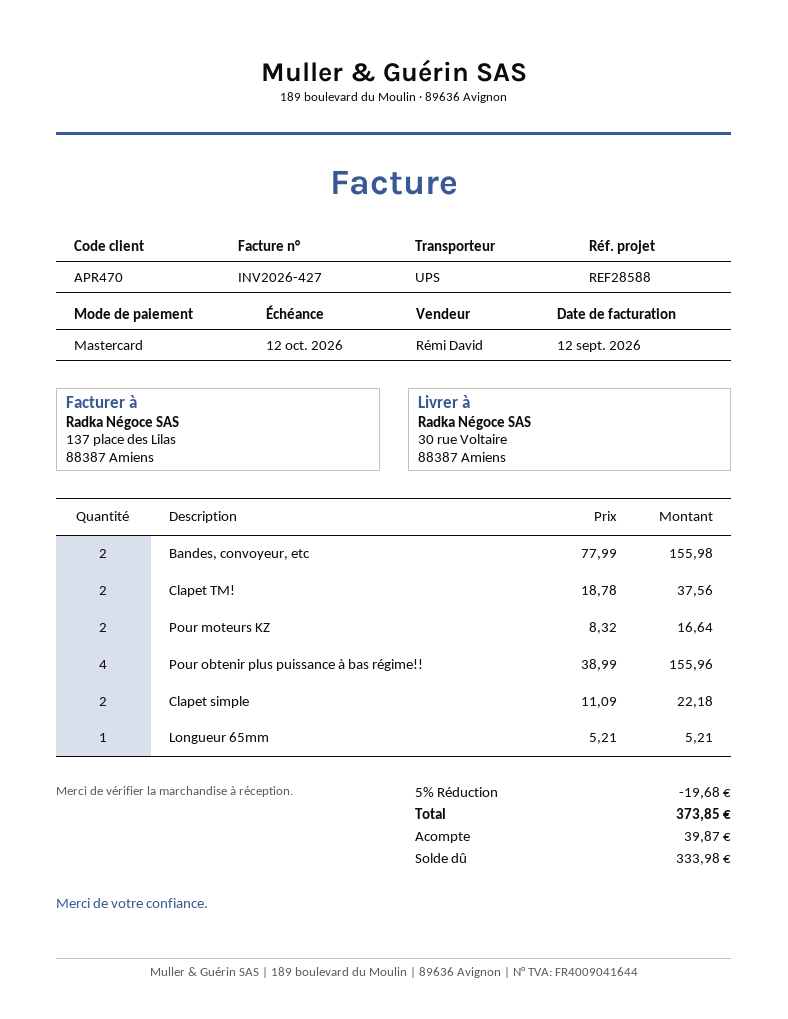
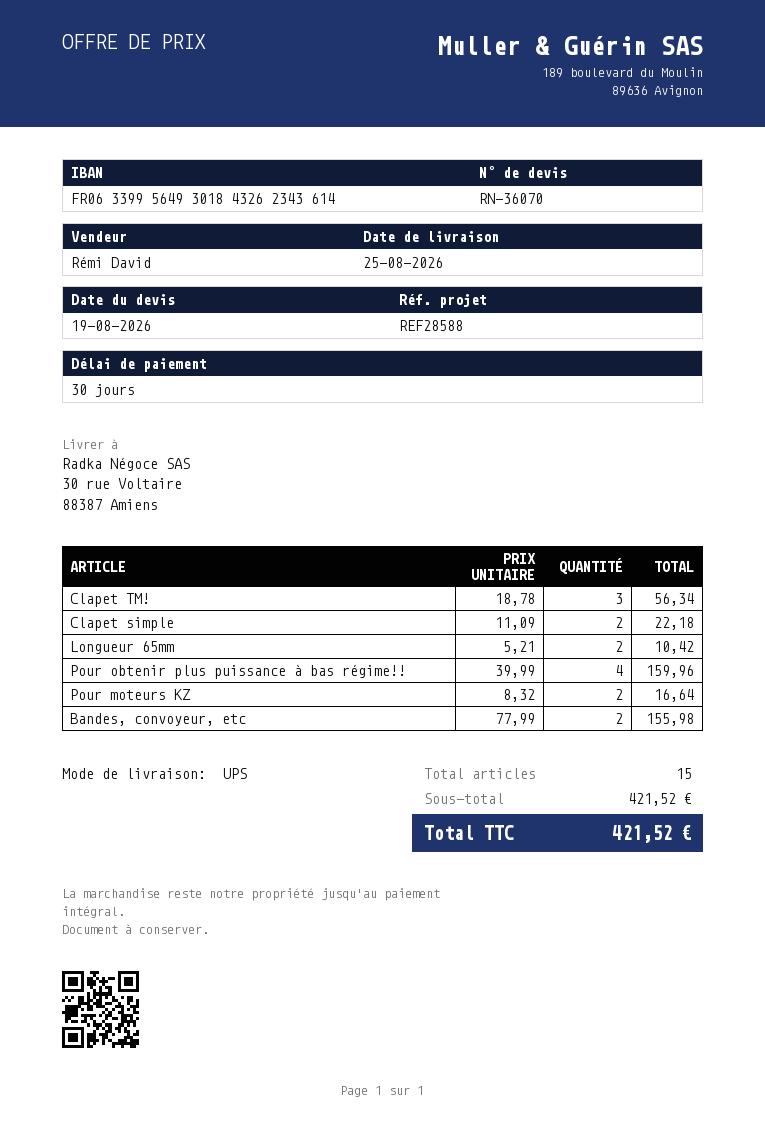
Clapet TM!: 2 x 18.78 = 37.56 -> 3 x 18.78 = 56.34
Pour obtenir plus puissance à bas régime!!: 4 x 38.99 = 155.96 -> 4 x 39.99 = 159.96
Longueur 65mm: 1 x 5.21 = 5.21 -> 2 x 5.21 = 10.42
discount: 5% = 19.68 -> none
total: 373.85 -> 421.52

